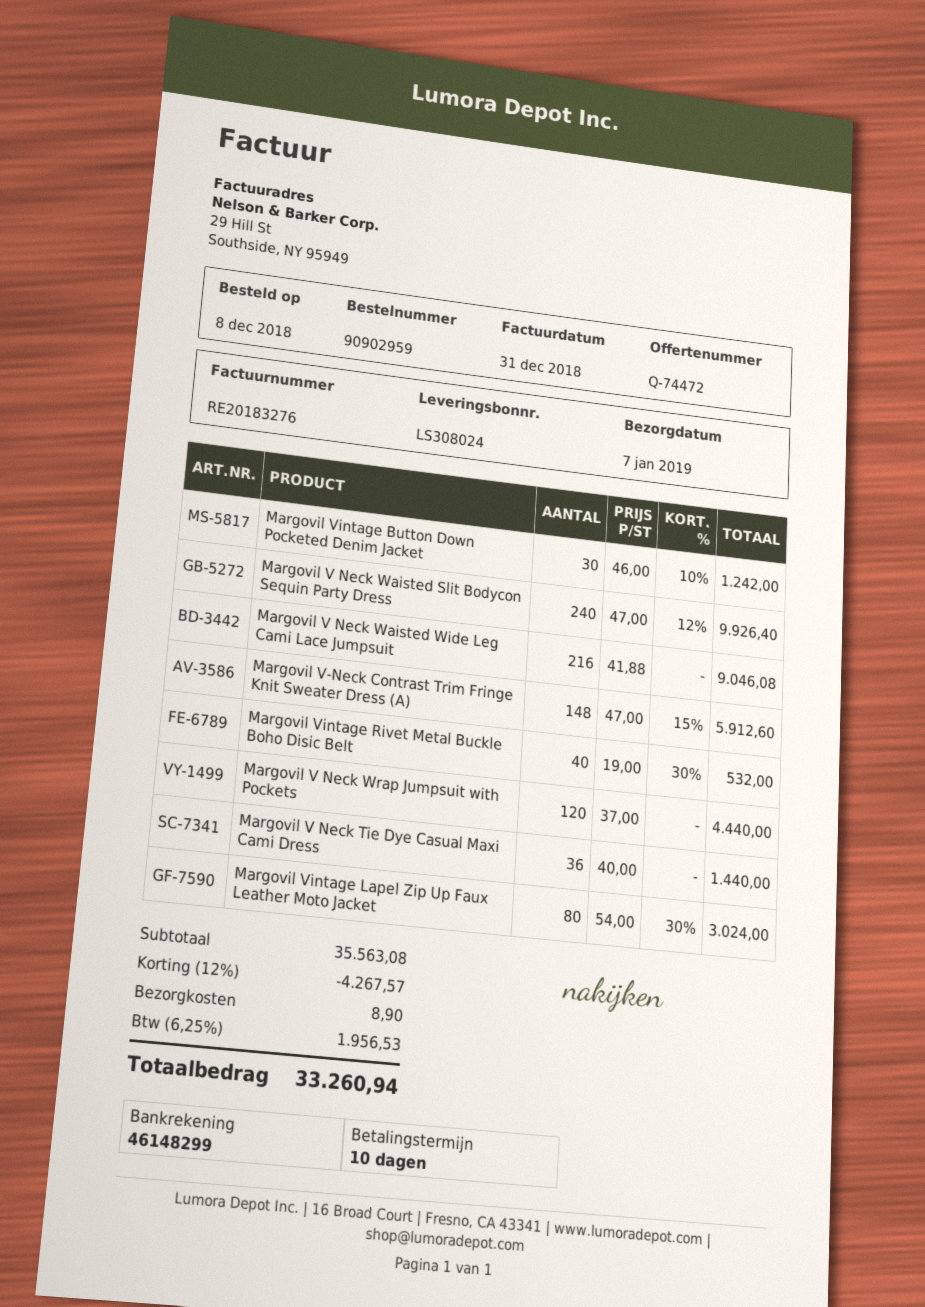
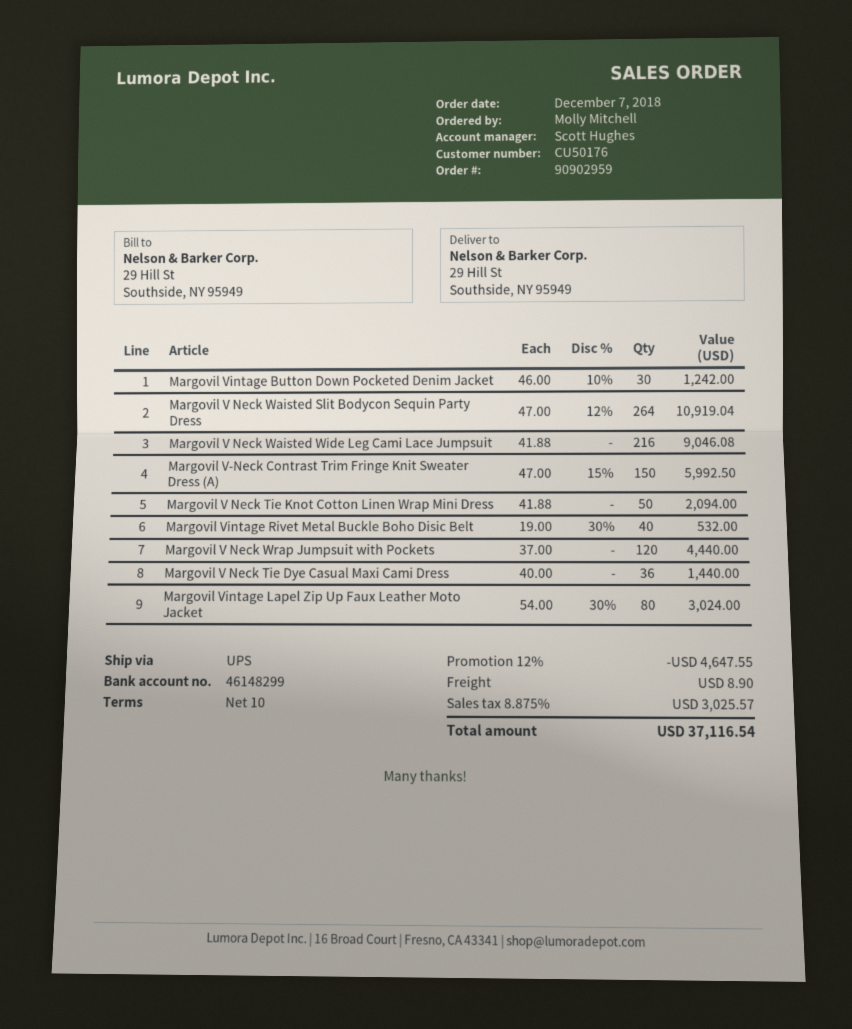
order date: 2018-12-08 -> 2018-12-07
Margovil V Neck Waisted Slit Bodycon Sequin Party Dress: 240 x 47.00 - 12% = 9926.40 -> 264 x 47.00 - 12% = 10919.04
Margovil V-Neck Contrast Trim Fringe Knit Sweater Dress (A): 148 x 47.00 - 15% = 5912.60 -> 150 x 47.00 - 15% = 5992.50
Margovil V Neck Tie Knot Cotton Linen Wrap Mini Dress: none -> 50 x 41.88 = 2094.00
discount: 12% = 4267.57 -> 12% = 4647.55
tax: 6.25% = 1956.53 -> 8.875% = 3025.57
total: 33260.94 -> 37116.54

